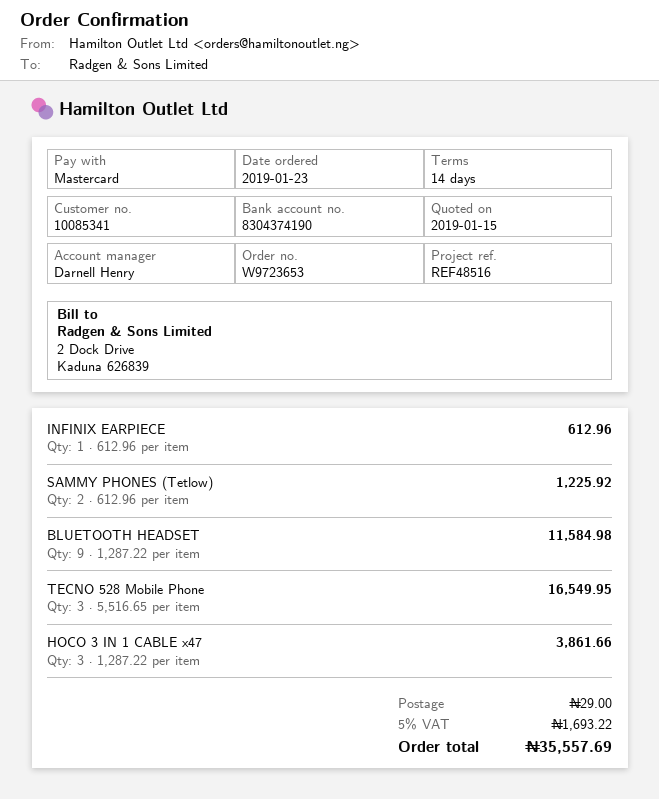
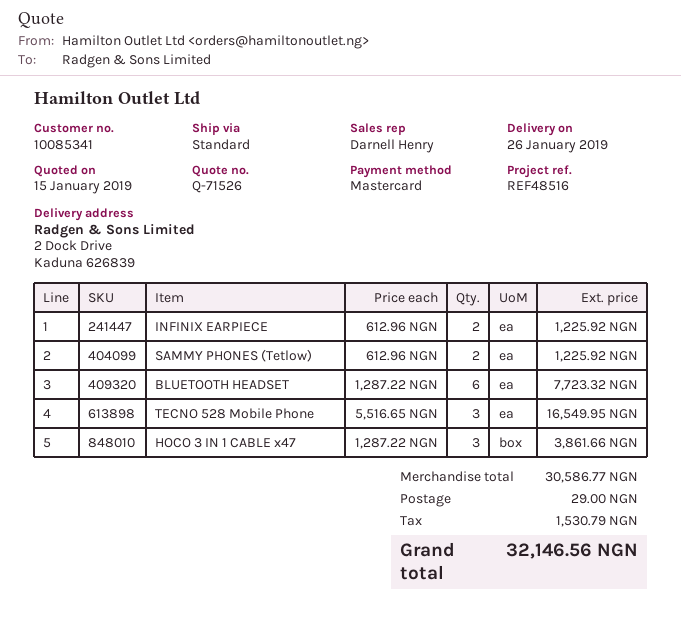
INFINIX EARPIECE: 1 x 612.96 = 612.96 -> 2 x 612.96 = 1225.92
BLUETOOTH HEADSET: 9 x 1287.22 = 11584.98 -> 6 x 1287.22 = 7723.32
tax: 1693.22 -> 1530.79
total: 35557.69 -> 32146.56

